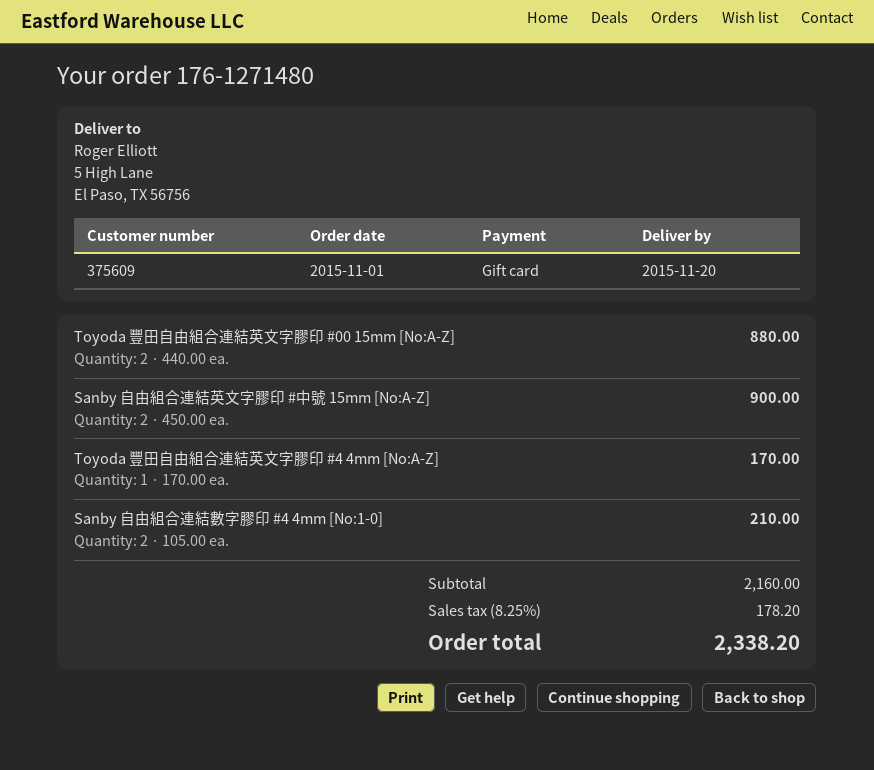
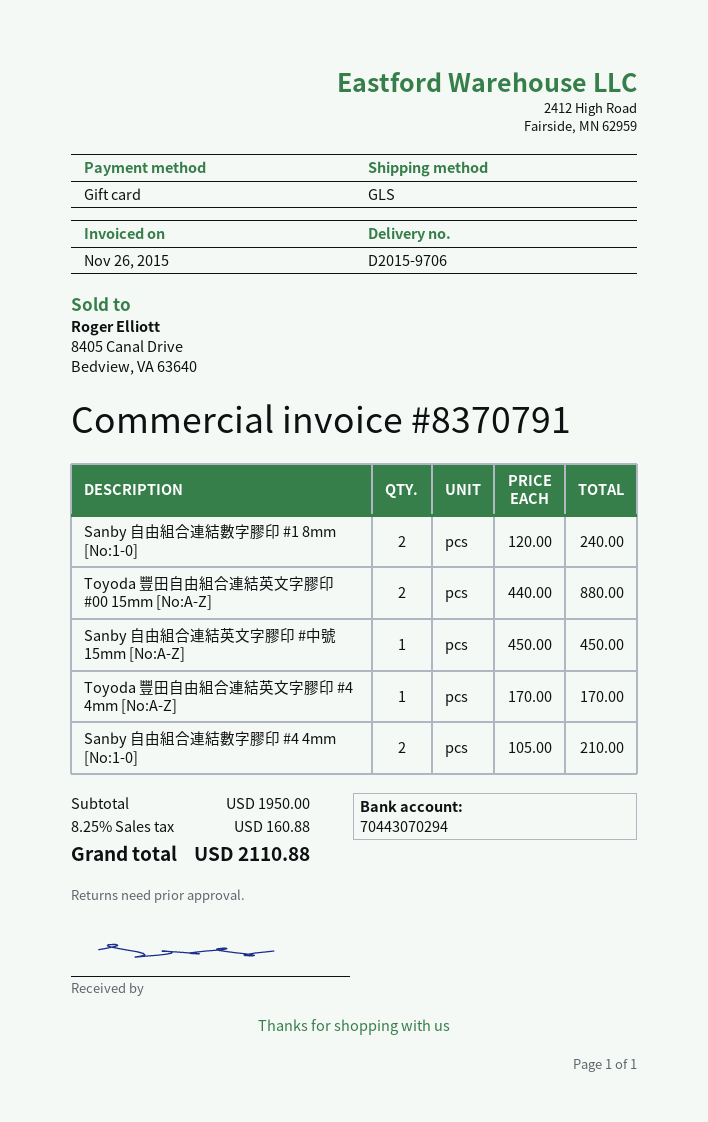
Sanby 自由組合連結英文字膠印 #中號 15mm [No:A-Z]: 2 x 450.00 = 900.00 -> 1 x 450.00 = 450.00
Sanby 自由組合連結數字膠印 #1 8mm [No:1-0]: none -> 2 x 120.00 = 240.00
subtotal: 2160.00 -> 1950.00
tax: 8.25% = 178.20 -> 8.25% = 160.88
total: 2338.20 -> 2110.88

